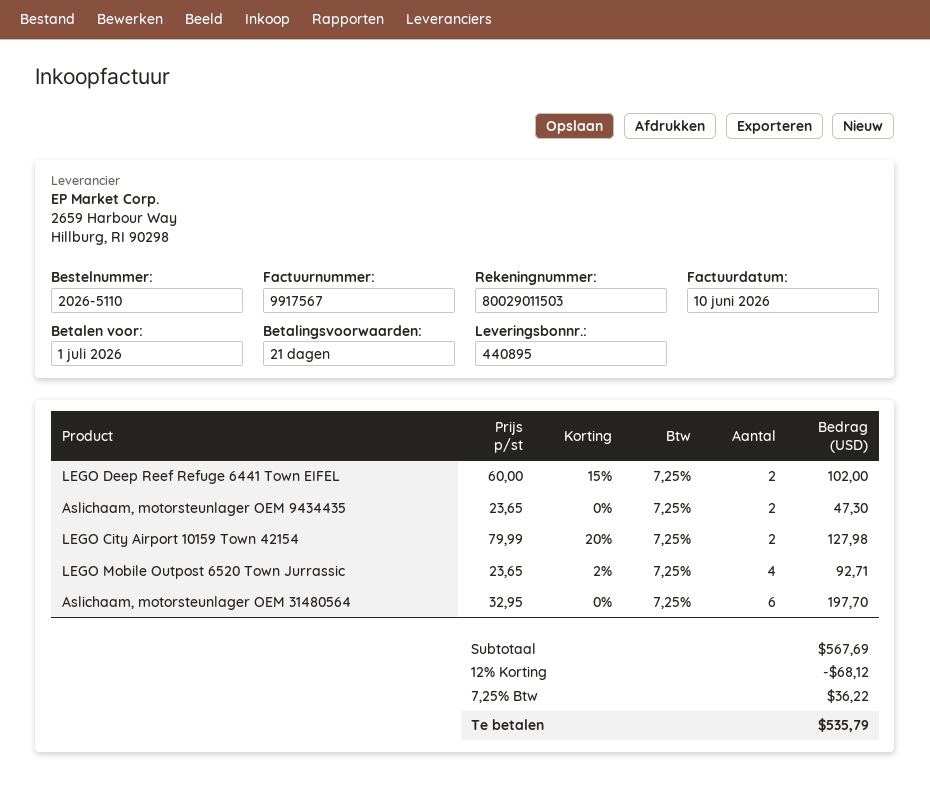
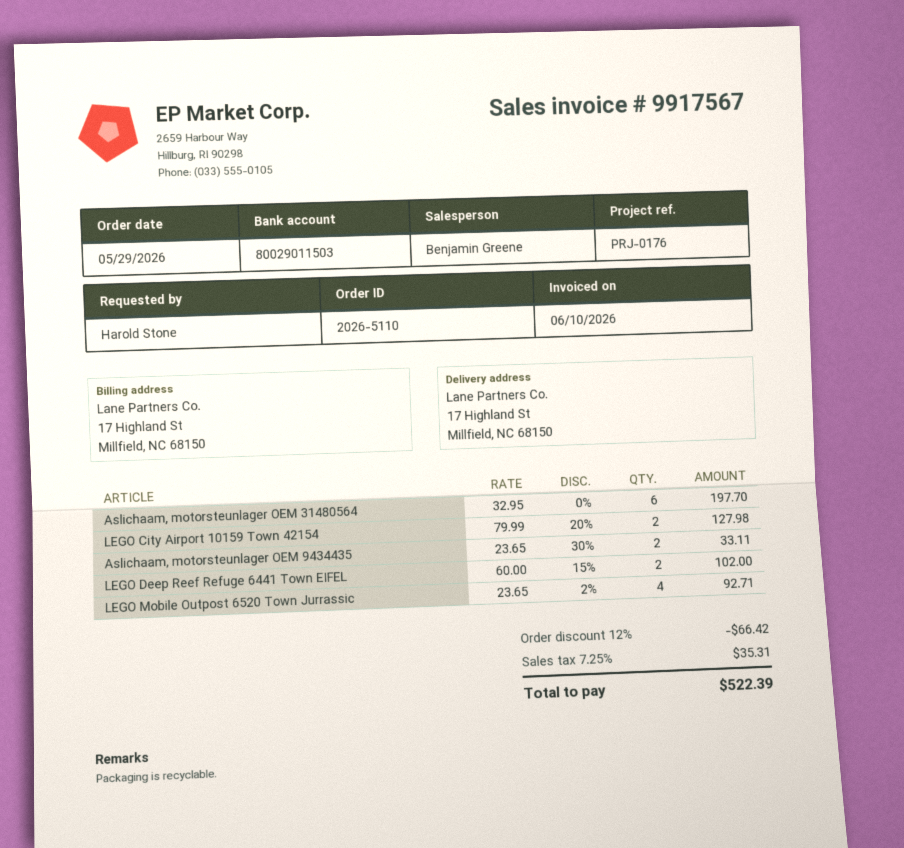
Aslichaam, motorsteunlager OEM 9434435: 2 x 23.65 = 47.30 -> 2 x 23.65 - 30% = 33.11
discount: 12% = 68.12 -> 12% = 66.42
tax: 7.25% = 36.22 -> 7.25% = 35.31
total: 535.79 -> 522.39

